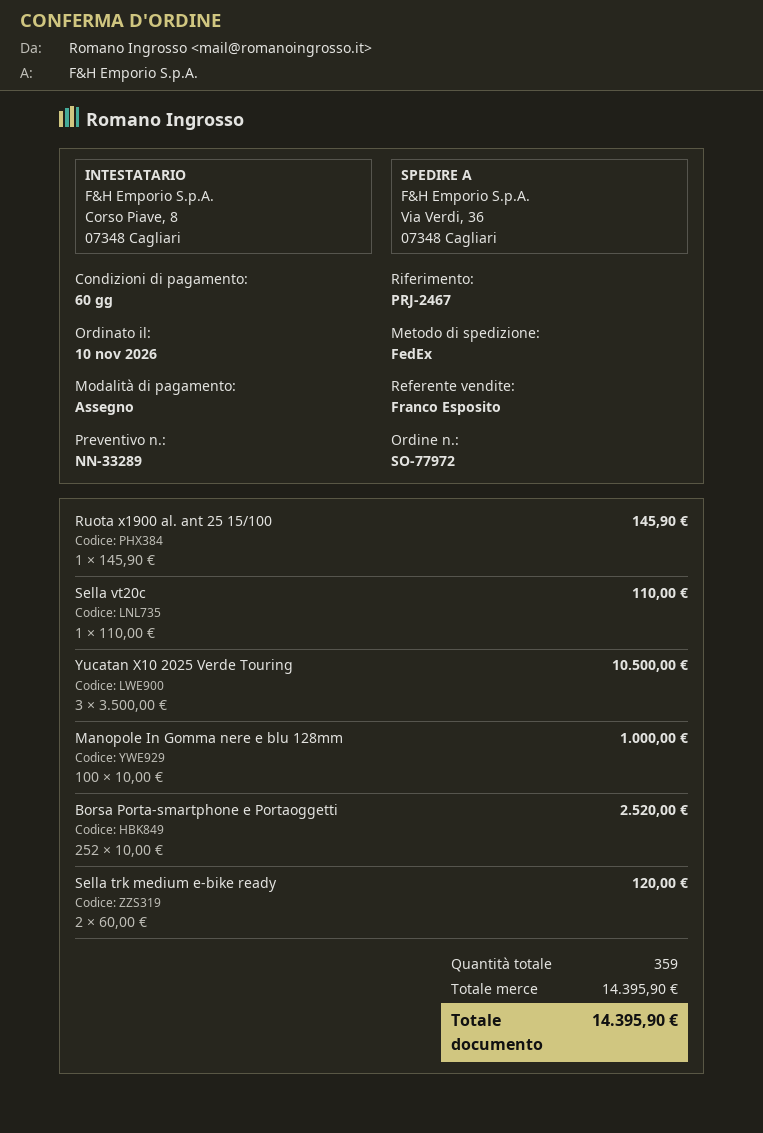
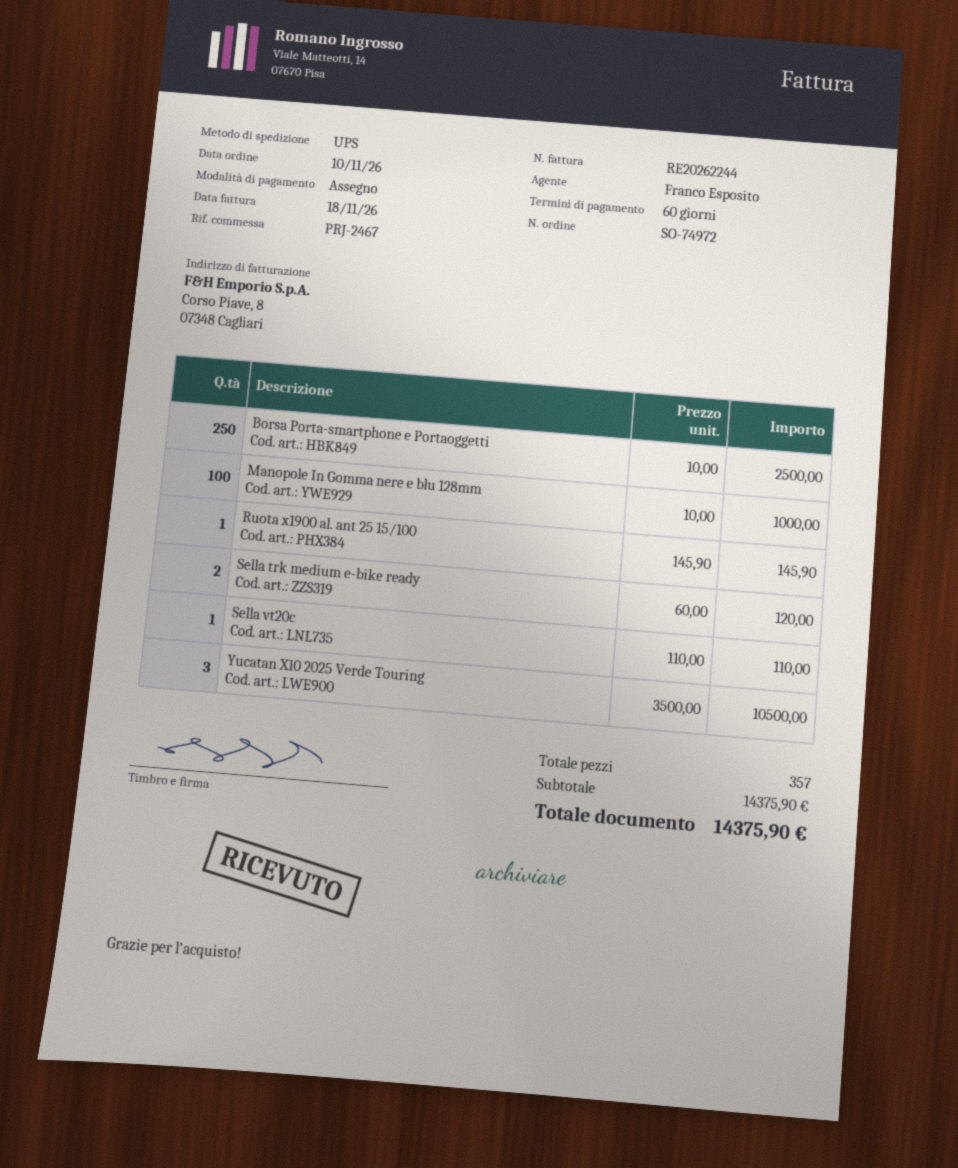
order number: SO-77972 -> SO-74972
shipping method: FedEx -> UPS
Borsa Porta-smartphone e Portaoggetti: 252 x 10.00 = 2520.00 -> 250 x 10.00 = 2500.00
total quantity: 359 -> 357
subtotal: 14395.90 -> 14375.90
total: 14395.90 -> 14375.90

